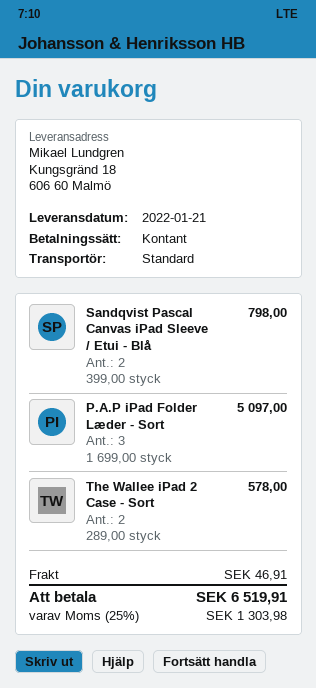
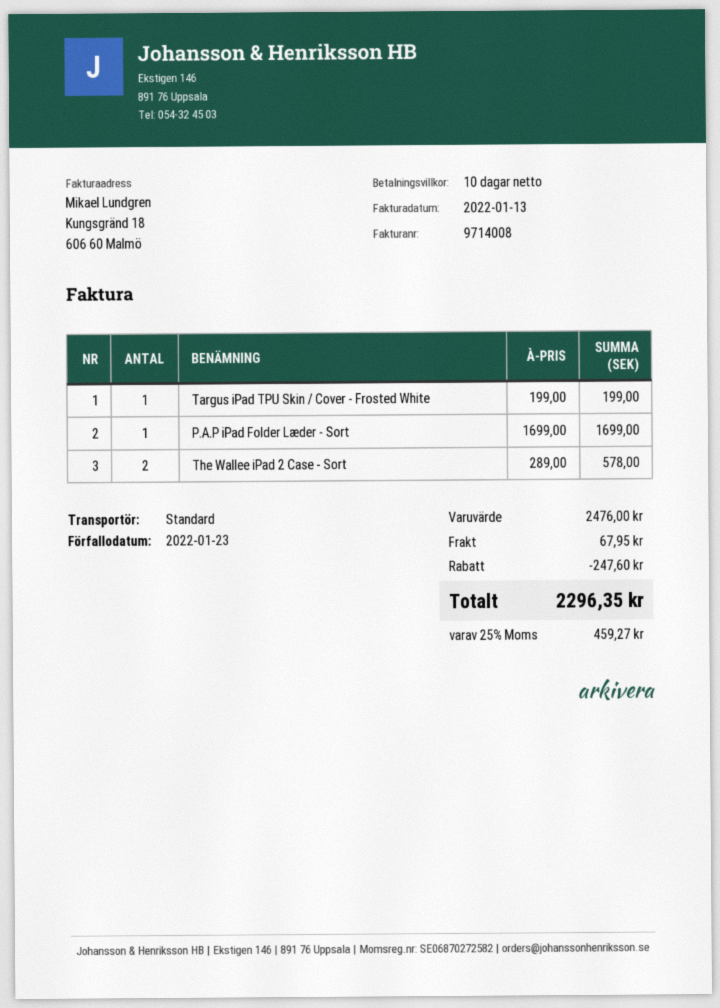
Sandqvist Pascal Canvas iPad Sleeve / Etui - Blå: 2 x 399.00 = 798.00 -> none
P.A.P iPad Folder Læder - Sort: 3 x 1699.00 = 5097.00 -> 1 x 1699.00 = 1699.00
Targus iPad TPU Skin / Cover - Frosted White: none -> 1 x 199.00 = 199.00
discount: none -> 247.60
shipping: 46.91 -> 67.95
tax: 25% = 1303.98 -> 25% = 459.27
total: 6519.91 -> 2296.35

